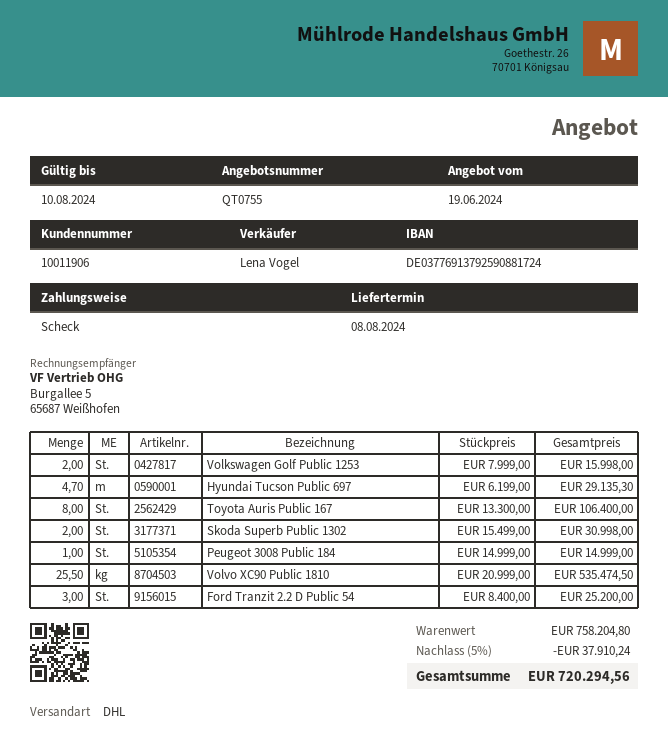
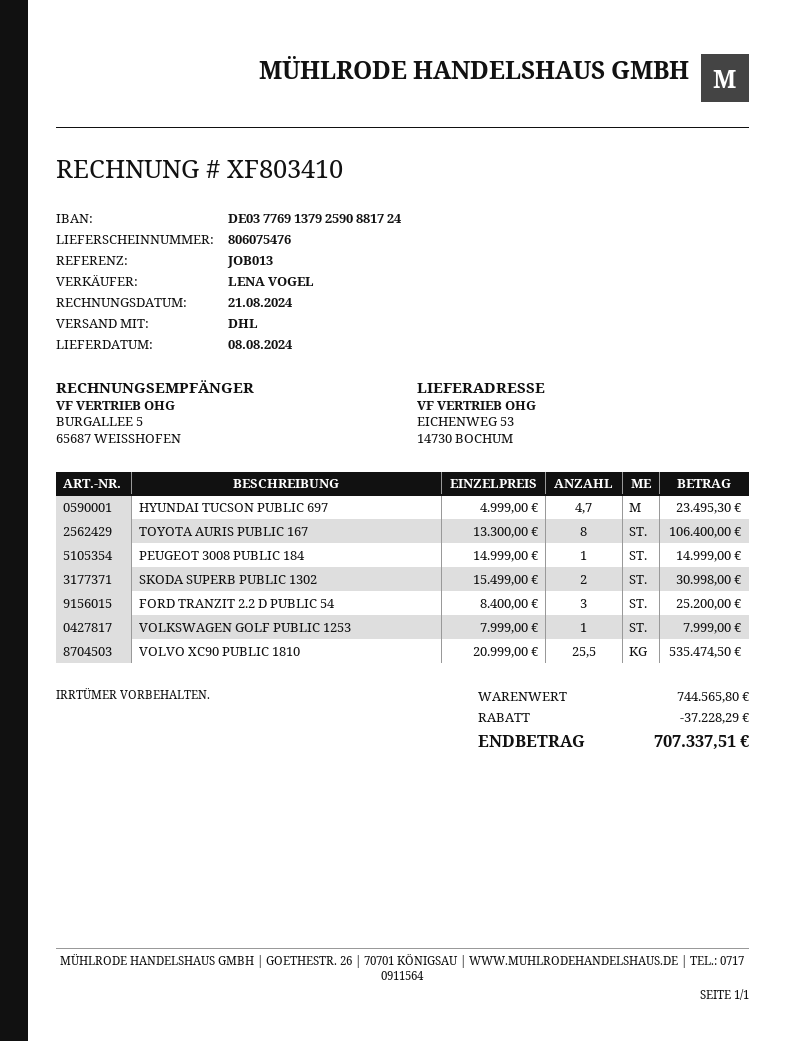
Volkswagen Golf Public 1253: 2 x 7999.00 = 15998.00 -> 1 x 7999.00 = 7999.00
Hyundai Tucson Public 697: 4.7 x 6199.00 = 29135.30 -> 4.7 x 4999.00 = 23495.30
subtotal: 758204.80 -> 744565.80
discount: 37910.24 -> 37228.29
total: 720294.56 -> 707337.51

